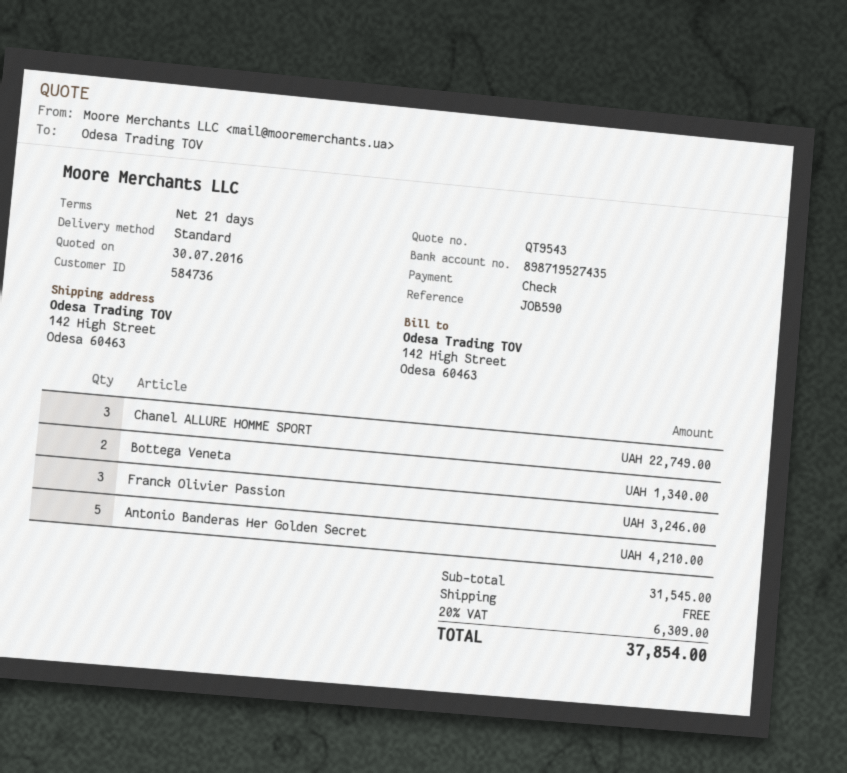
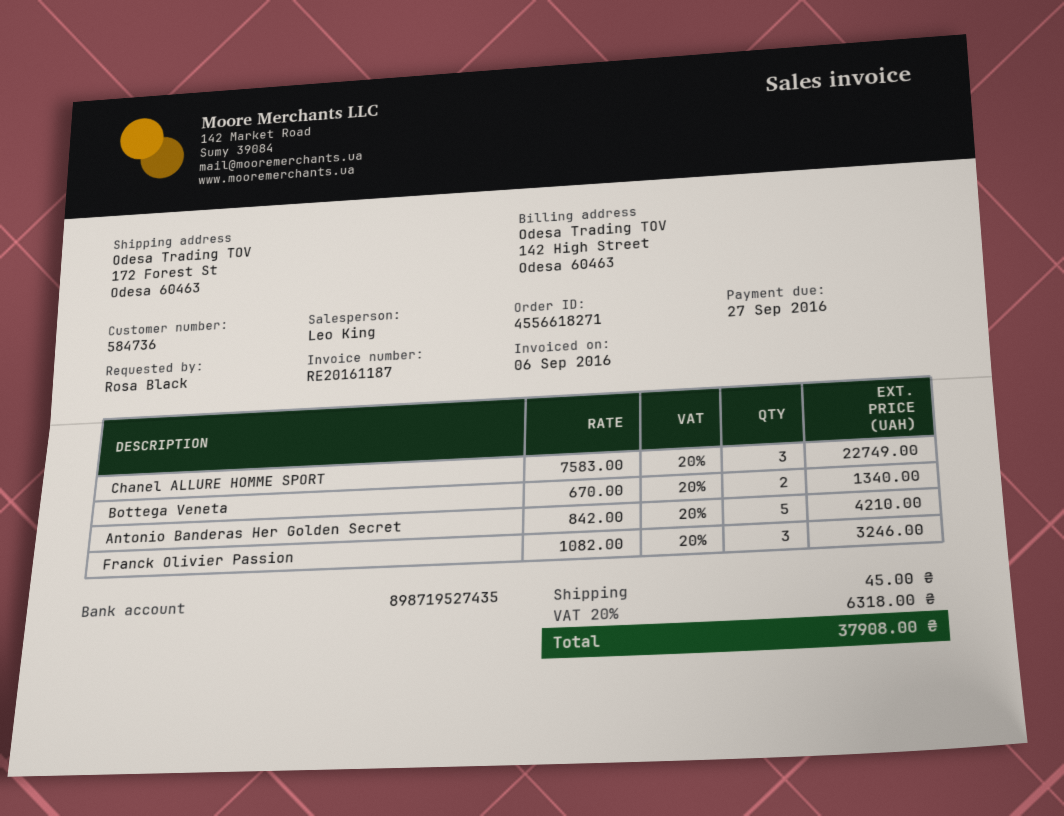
ship to: 142 High Street, Odesa 60463 -> 172 Forest St, Odesa 60463
shipping: 0.00 -> 45.00
tax: 20% = 6309.00 -> 20% = 6318.00
total: 37854.00 -> 37908.00

